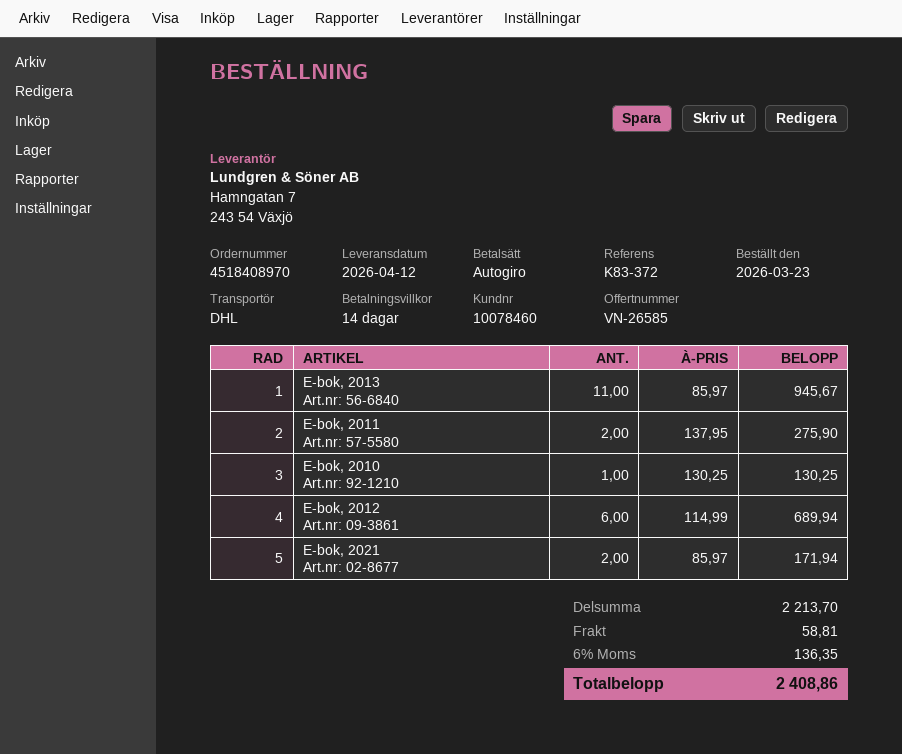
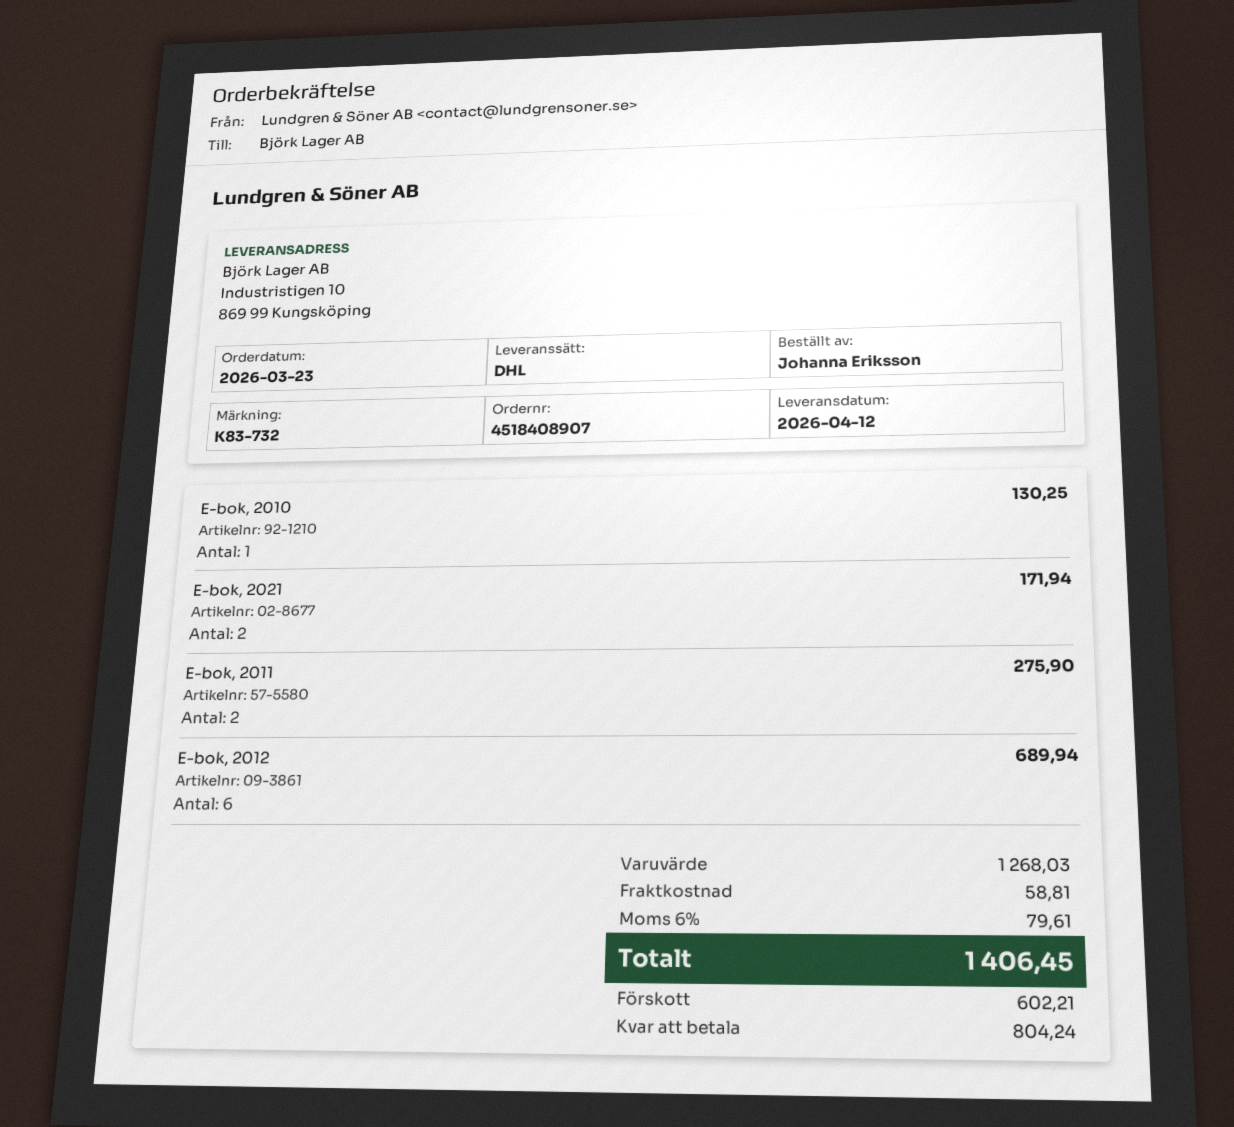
order number: 4518408970 -> 4518408907
reference: K83-372 -> K83-732
E-bok, 2013: 11 for 945.67 -> none
subtotal: 2213.70 -> 1268.03
tax: 6% = 136.35 -> 6% = 79.61
total: 2408.86 -> 1406.45

